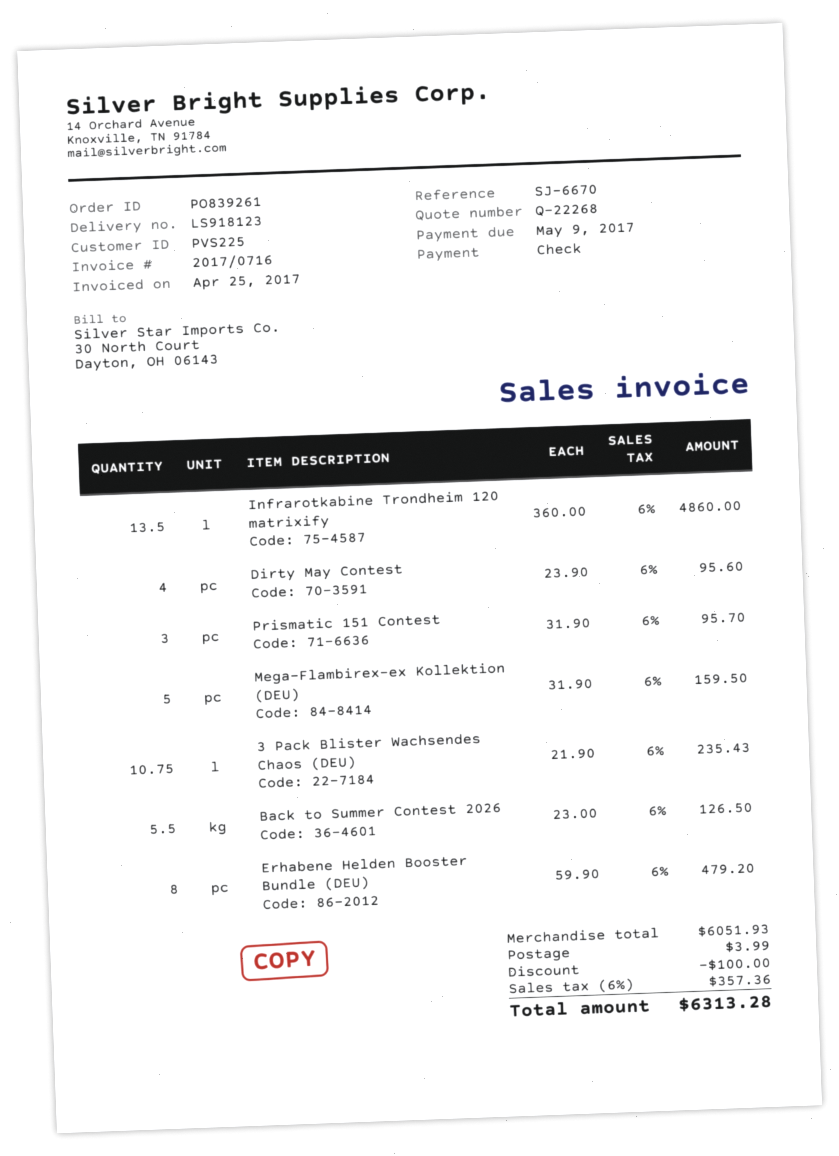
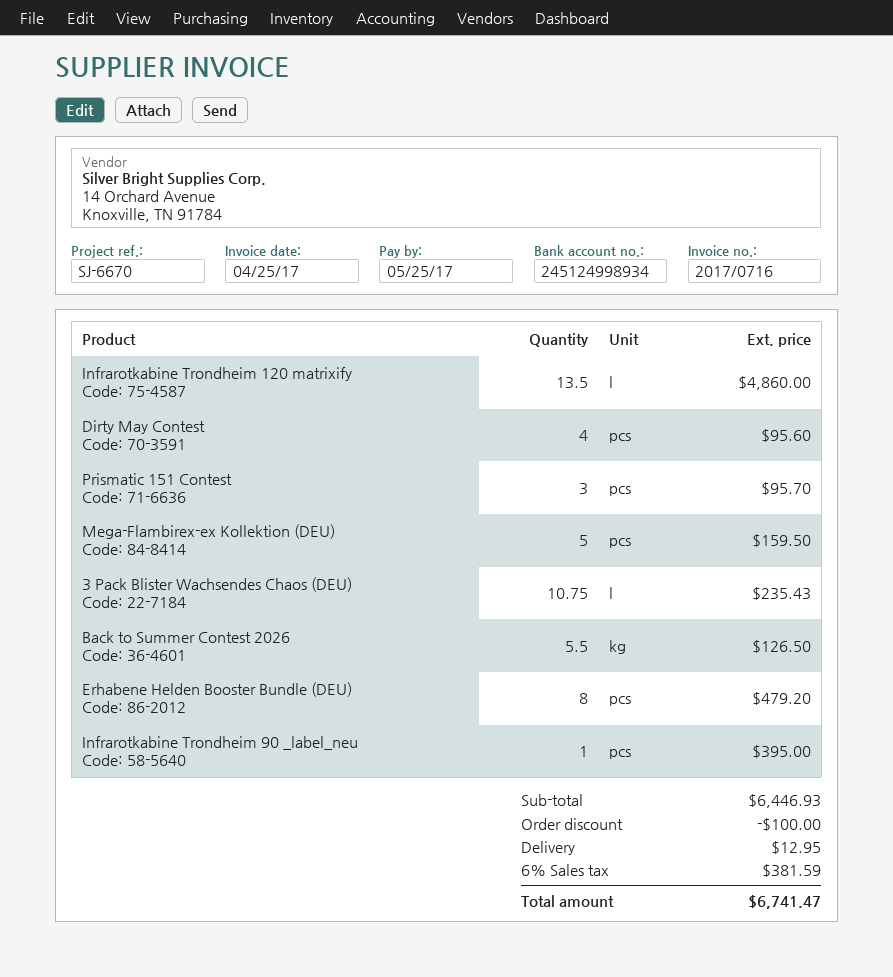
due date: 2017-05-09 -> 2017-05-25
Infrarotkabine Trondheim 90 _label_neu: none -> 1 for 395.00
subtotal: 6051.93 -> 6446.93
shipping: 3.99 -> 12.95
tax: 6% = 357.36 -> 6% = 381.59
total: 6313.28 -> 6741.47

